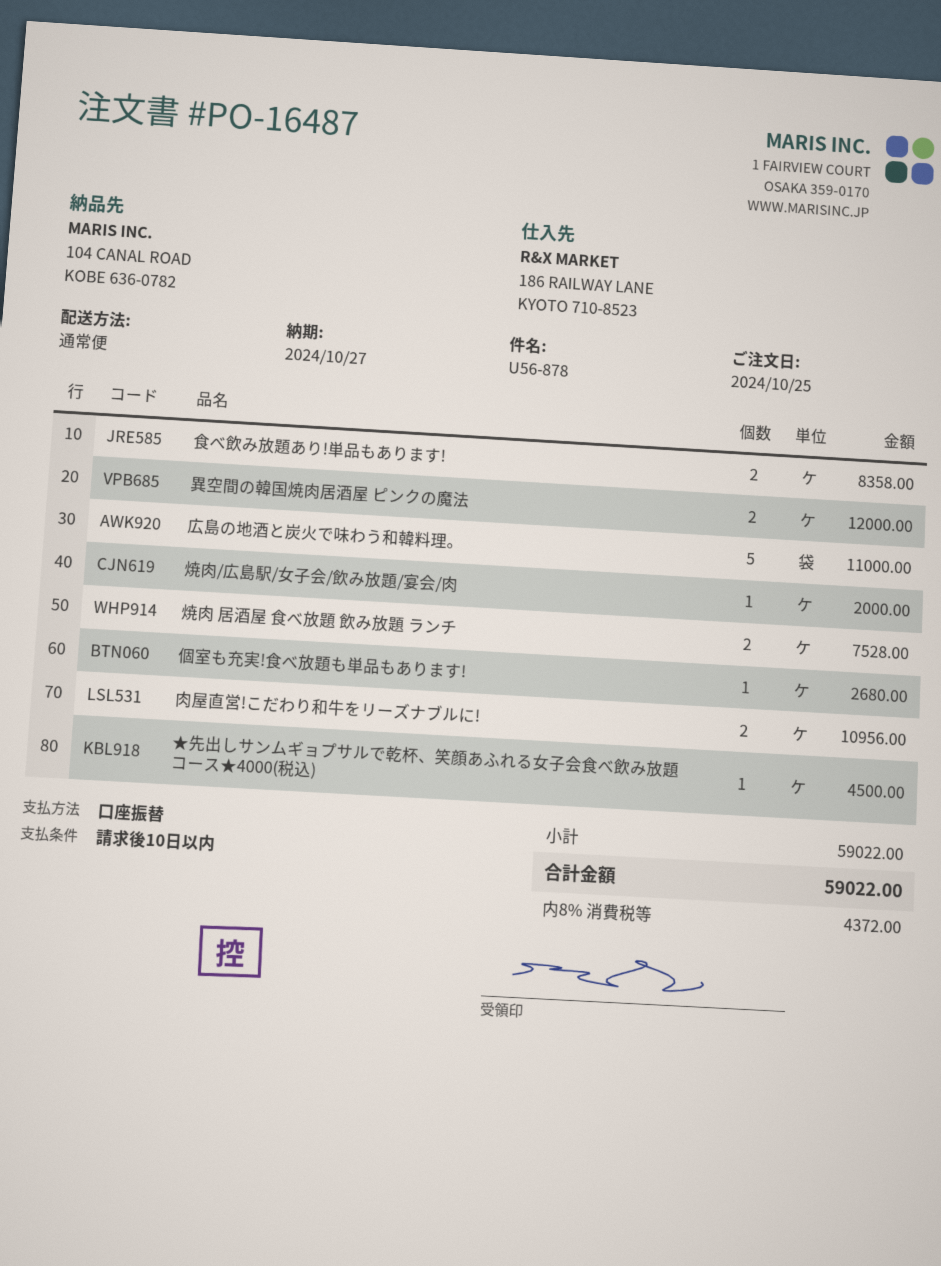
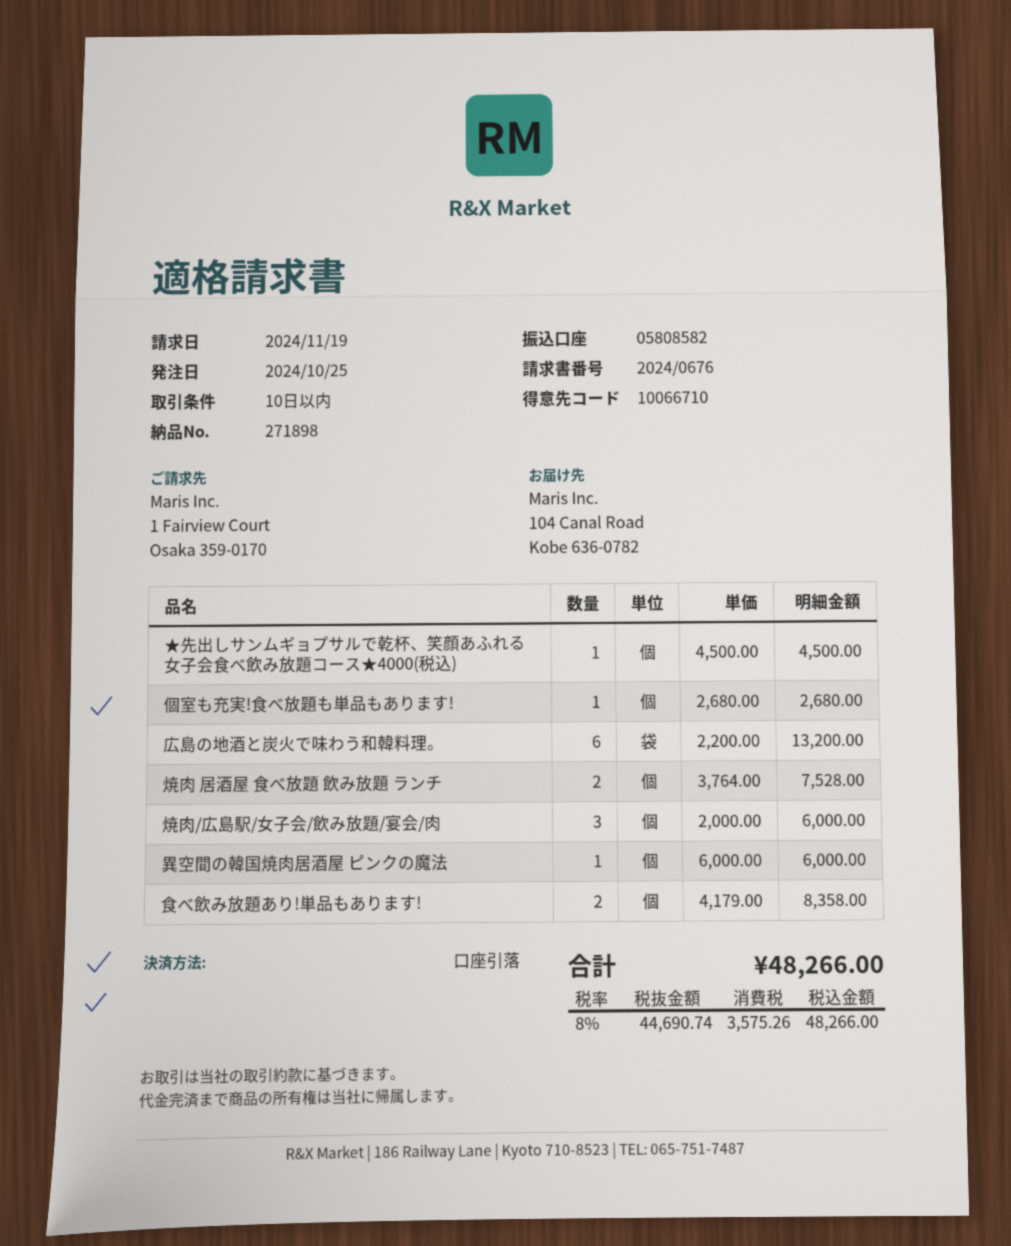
異空間の韓国焼肉居酒屋 ピンクの魔法: 2 for 12000.00 -> 1 for 6000.00
広島の地酒と炭火で味わう和韓料理。: 5 for 11000.00 -> 6 for 13200.00
焼肉/広島駅/女子会/飲み放題/宴会/肉: 1 for 2000.00 -> 3 for 6000.00
肉屋直営!こだわり和牛をリーズナブルに!: 2 for 10956.00 -> none
tax: 8% = 4372.00 -> 8% = 3575.26
total: 59022.00 -> 48266.00

